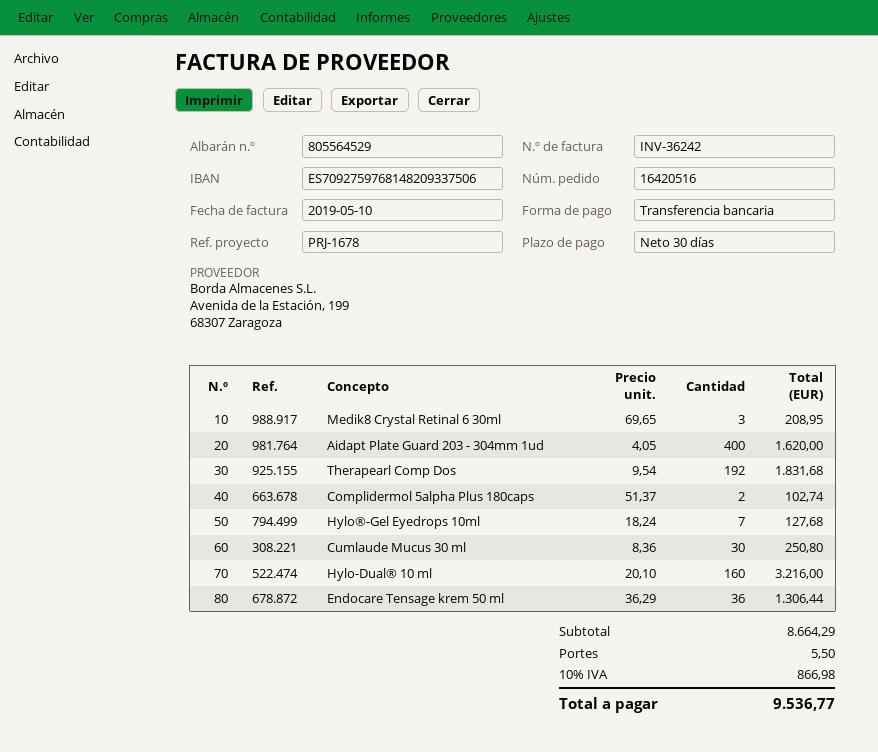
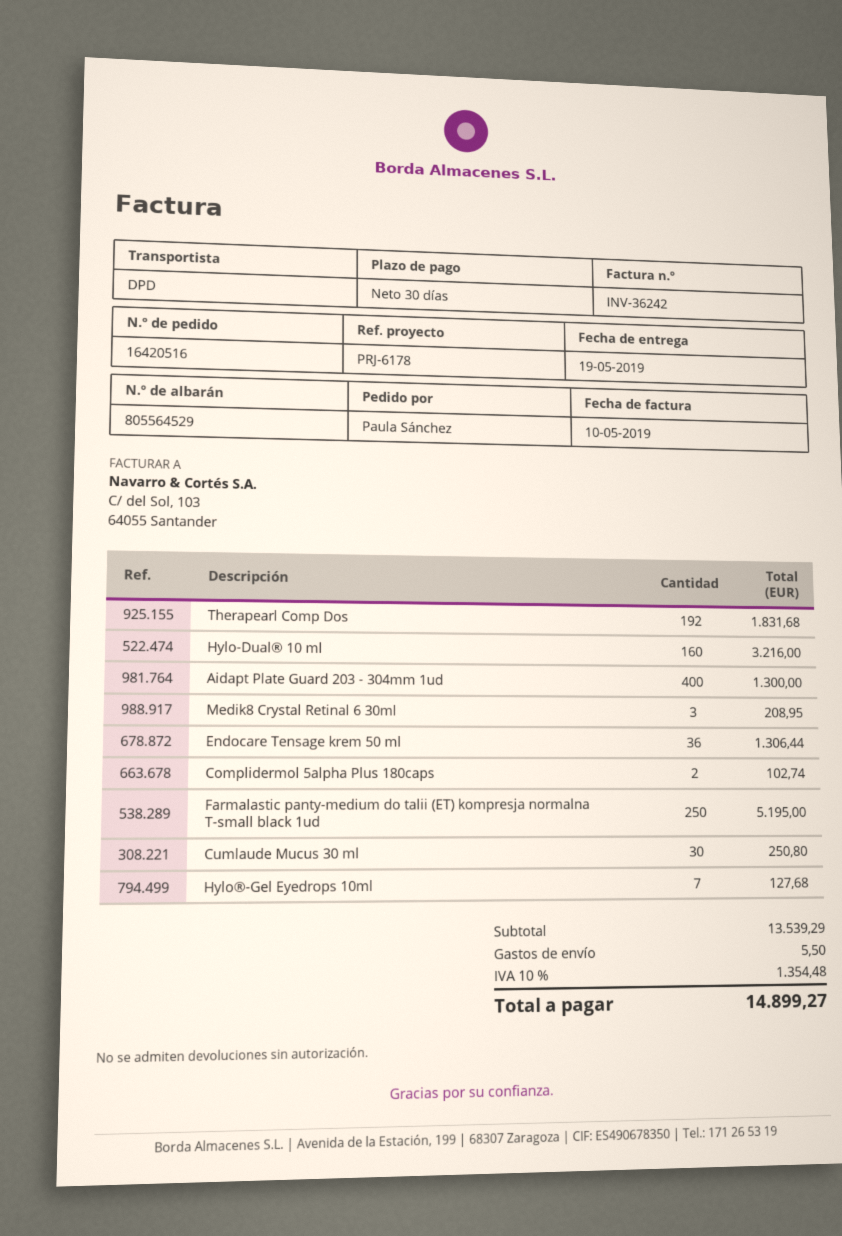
reference: PRJ-1678 -> PRJ-6178
Aidapt Plate Guard 203 - 304mm 1ud: 400 for 1620.00 -> 400 for 1300.00
Farmalastic panty-medium do talii (ET) kompresja normalna T-small black 1ud: none -> 250 for 5195.00
subtotal: 8664.29 -> 13539.29
tax: 10% = 866.98 -> 10% = 1354.48
total: 9536.77 -> 14899.27

